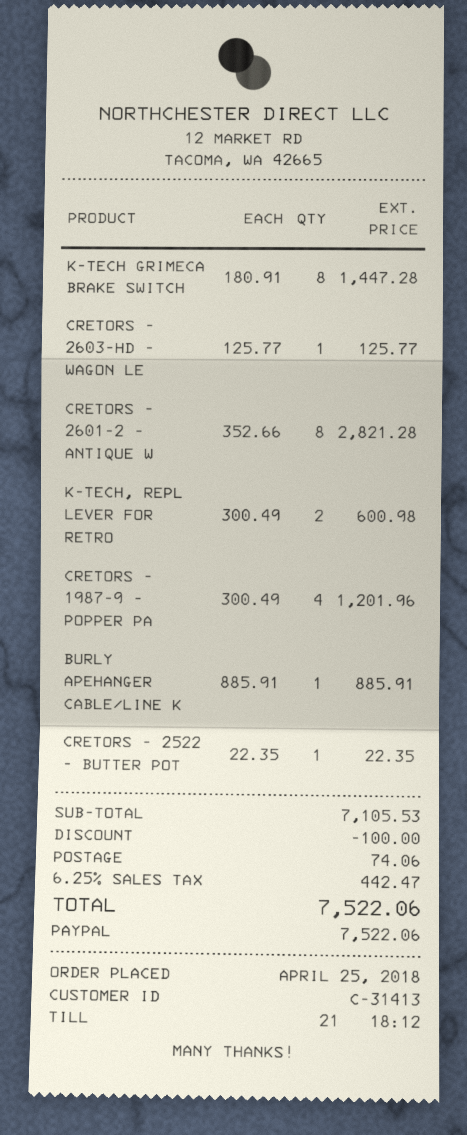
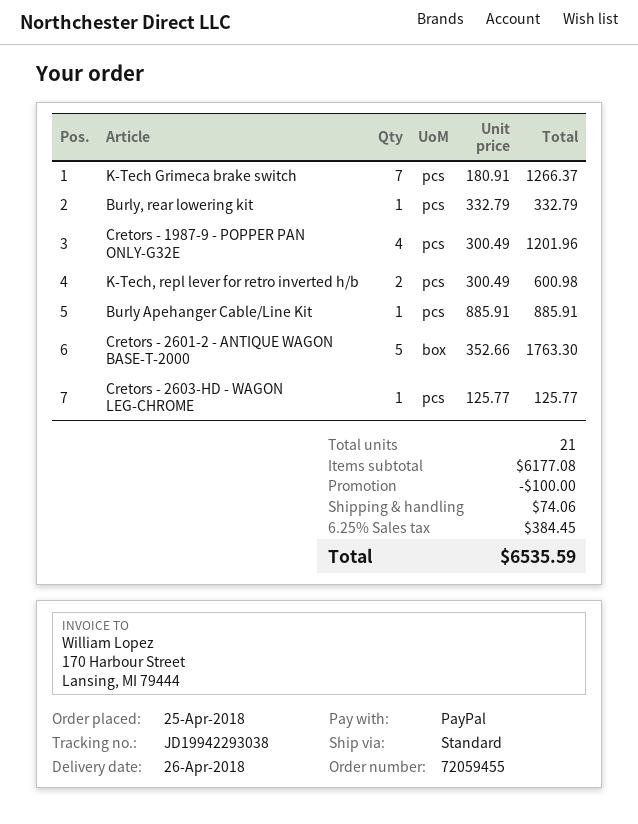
K-TECH GRIMECA BRAKE SWITCH: 8 x 180.91 = 1447.28 -> 7 x 180.91 = 1266.37
CRETORS - 2601-2 - ANTIQUE W: 8 x 352.66 = 2821.28 -> 5 x 352.66 = 1763.30
CRETORS - 2522 - BUTTER POT: 1 x 22.35 = 22.35 -> none
Burly, rear lowering kit: none -> 1 x 332.79 = 332.79
subtotal: 7105.53 -> 6177.08
tax: 6.25% = 442.47 -> 6.25% = 384.45
total: 7522.06 -> 6535.59

